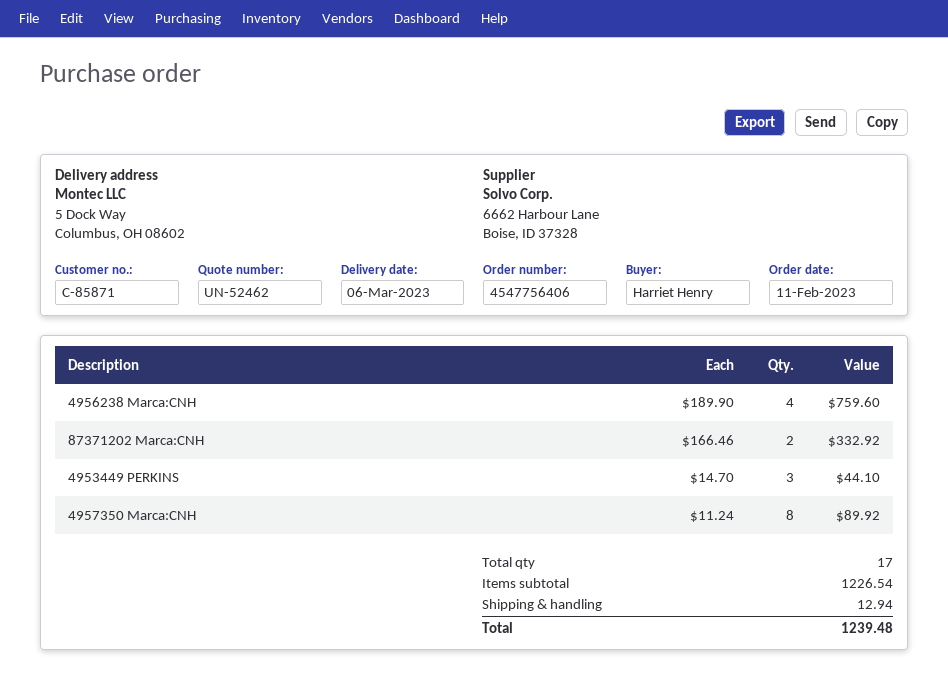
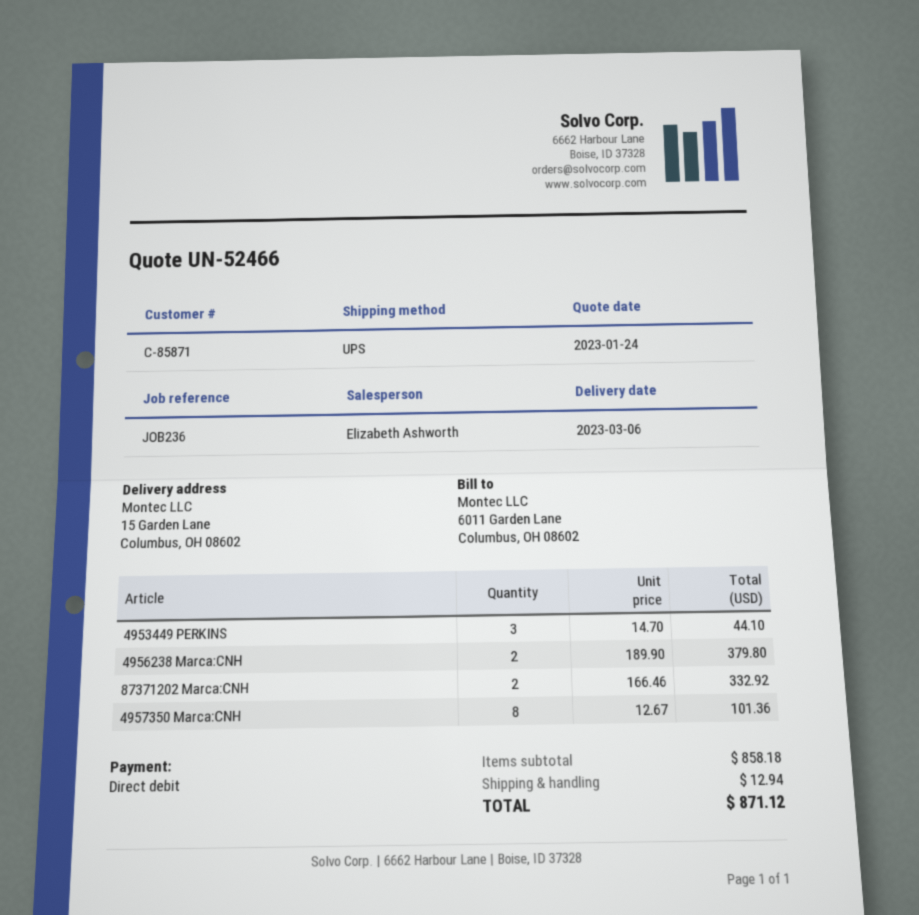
quote number: UN-52462 -> UN-52466
ship to: 5 Dock Way, Columbus, OH 08602 -> 15 Garden Lane, Columbus, OH 08602
4956238 Marca:CNH: 4 x 189.90 = 759.60 -> 2 x 189.90 = 379.80
4957350 Marca:CNH: 8 x 11.24 = 89.92 -> 8 x 12.67 = 101.36
subtotal: 1226.54 -> 858.18
total: 1239.48 -> 871.12

